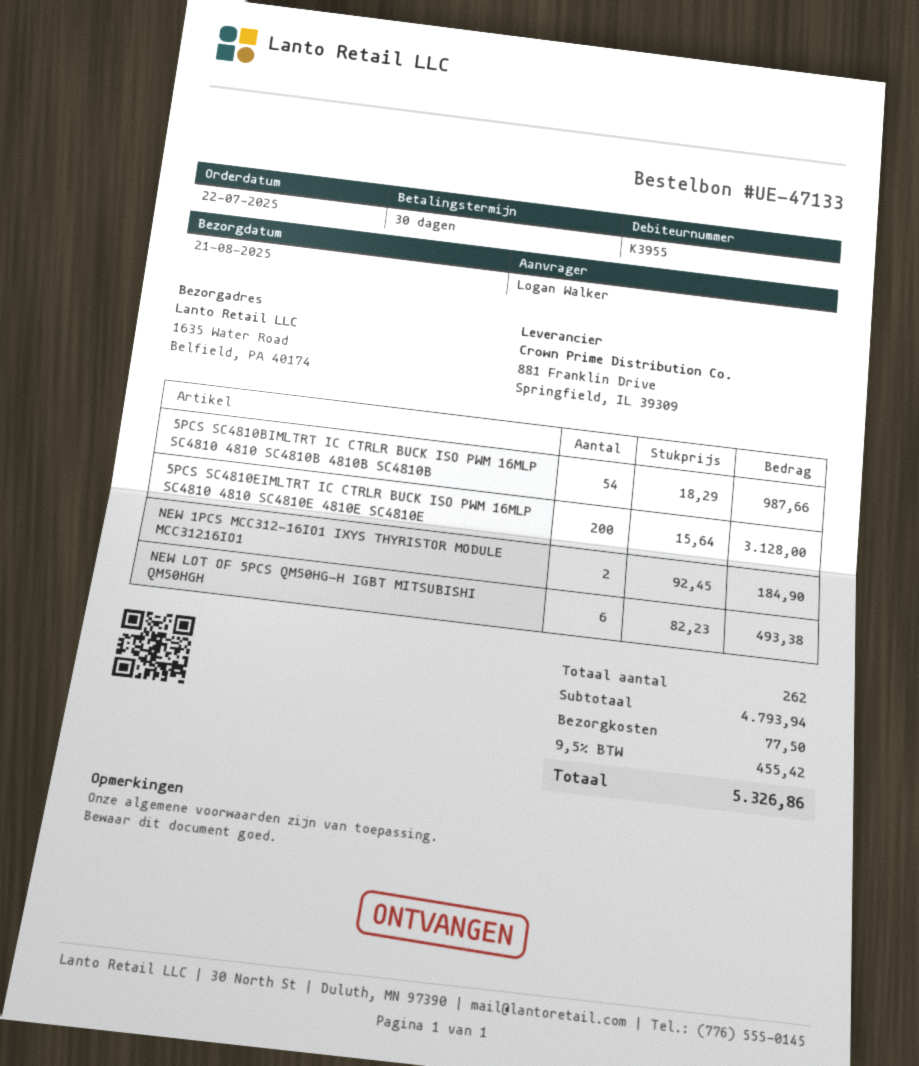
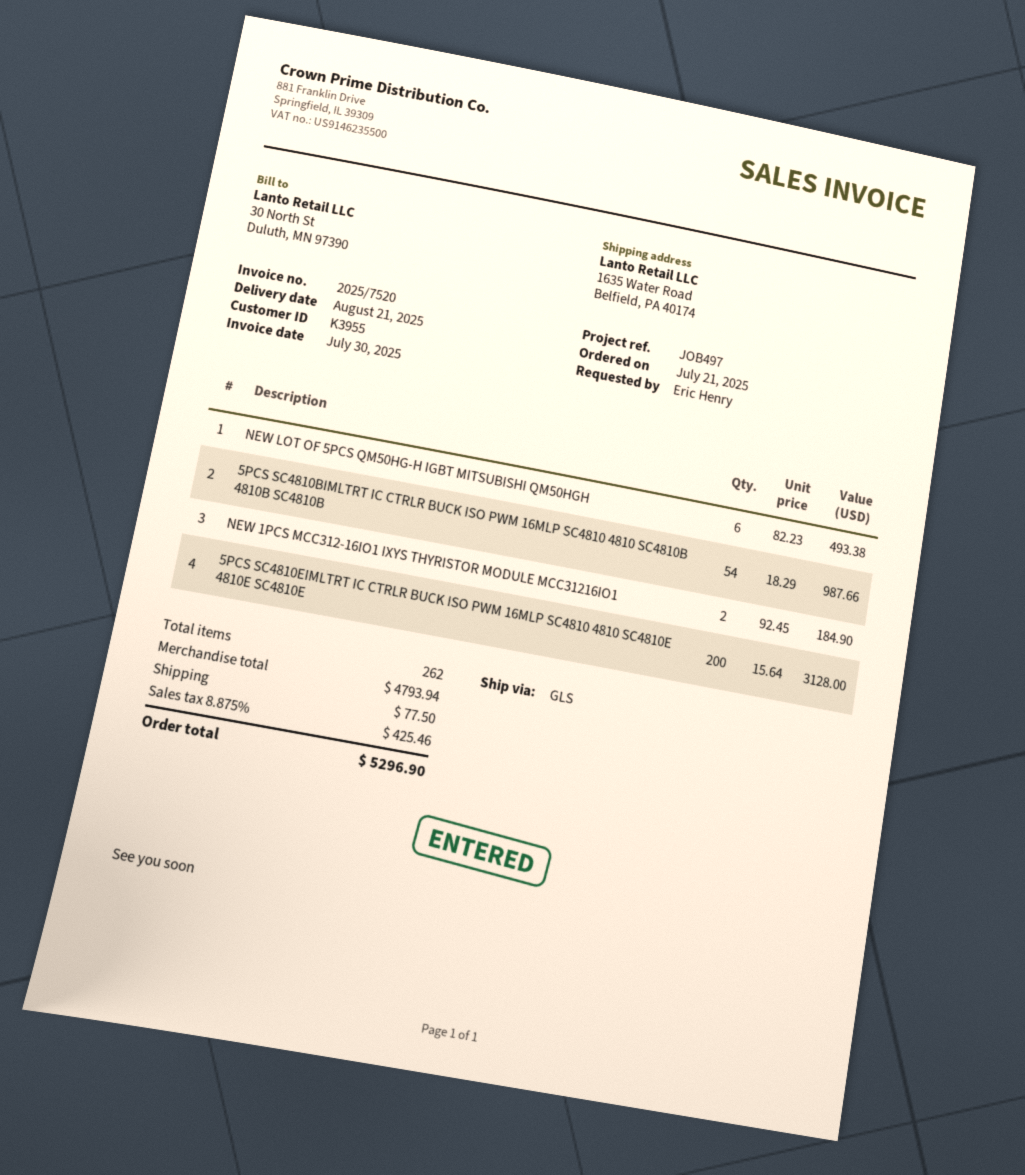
order date: 2025-07-22 -> 2025-07-21
ordered by: Logan Walker -> Eric Henry
tax: 9.5% = 455.42 -> 8.875% = 425.46
total: 5326.86 -> 5296.90

